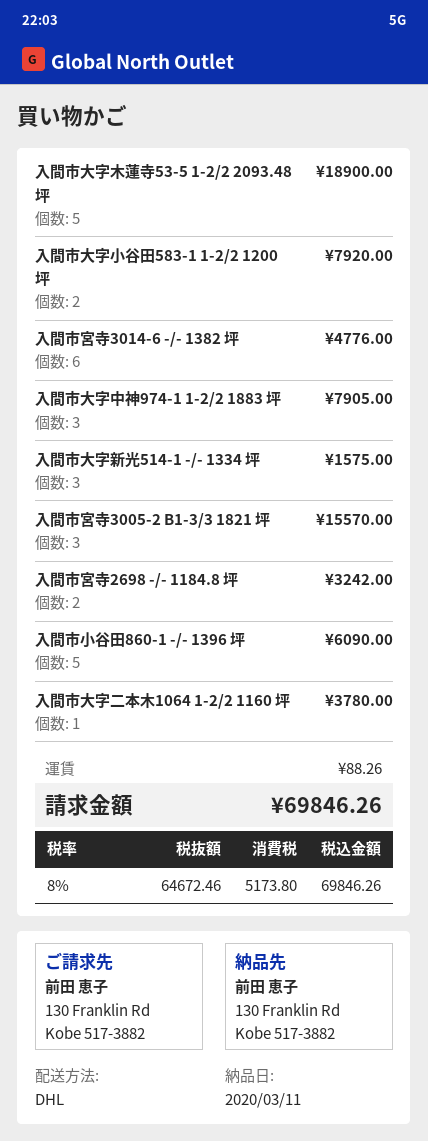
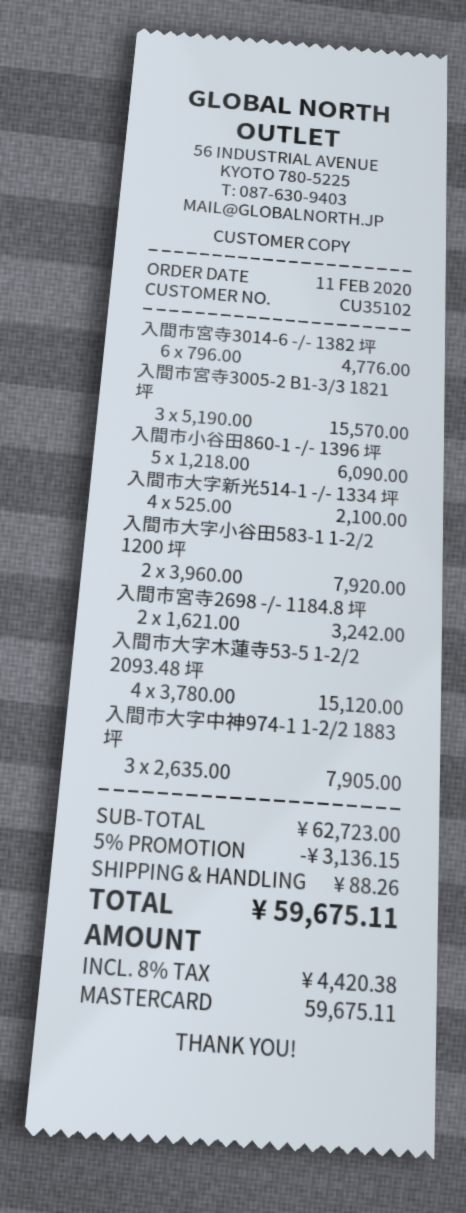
入間市大字木蓮寺53-5 1-2/2 2093.48 坪: 5 for 18900.00 -> 4 for 15120.00
入間市大字新光514-1 -/- 1334 坪: 3 for 1575.00 -> 4 for 2100.00
入間市大字二本木1064 1-2/2 1160 坪: 1 for 3780.00 -> none
discount: none -> 5% = 3136.15
tax: 8% = 5173.80 -> 8% = 4420.38
total: 69846.26 -> 59675.11

